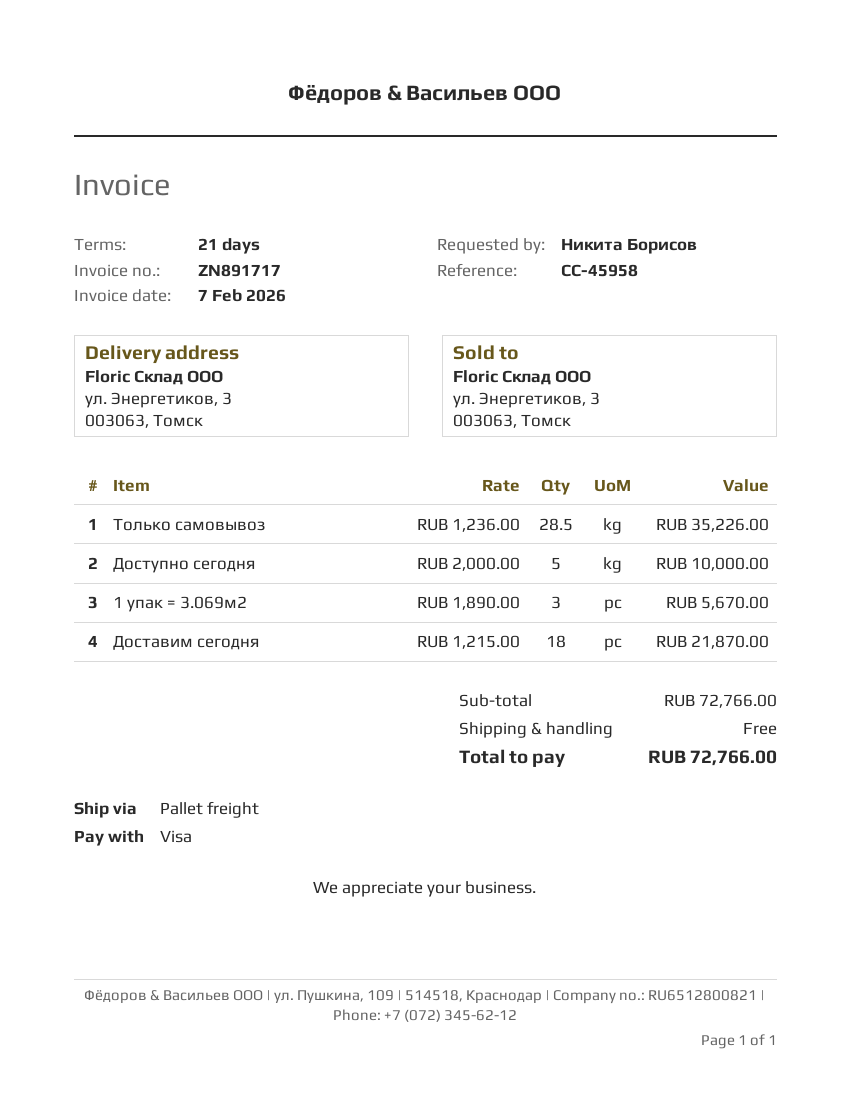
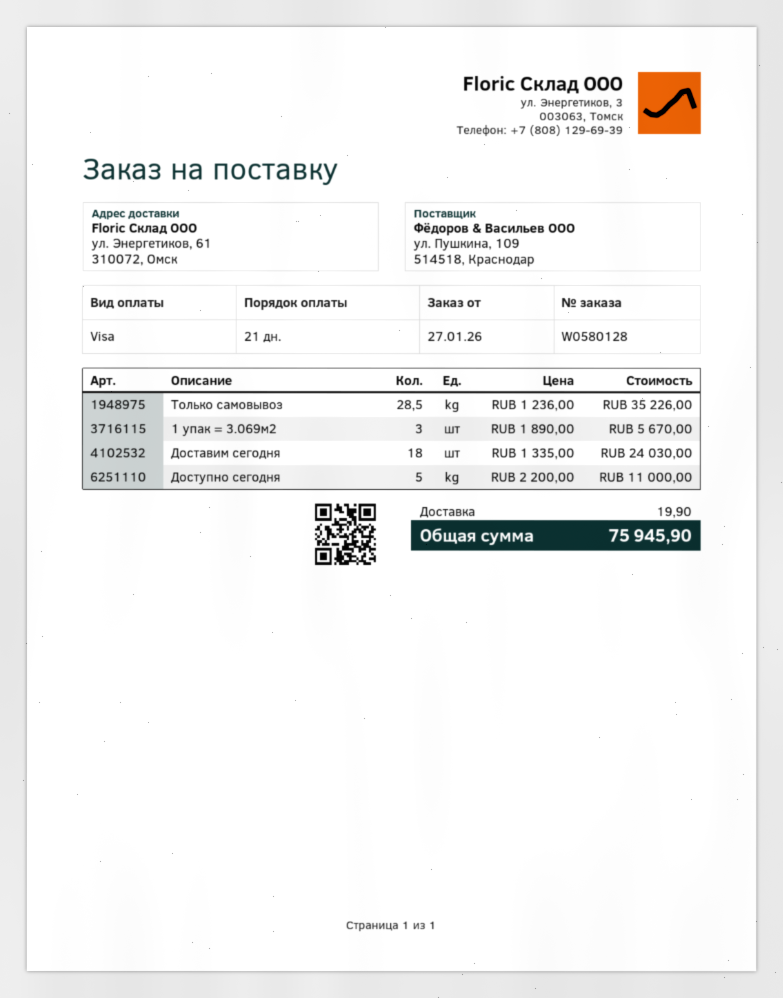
ship to: ул. Энергетиков, 3, 003063, Томск -> ул. Энергетиков, 61, 310072, Омск
Доступно сегодня: 5 x 2000.00 = 10000.00 -> 5 x 2200.00 = 11000.00
Доставим сегодня: 18 x 1215.00 = 21870.00 -> 18 x 1335.00 = 24030.00
shipping: 0.00 -> 19.90
total: 72766.00 -> 75945.90

